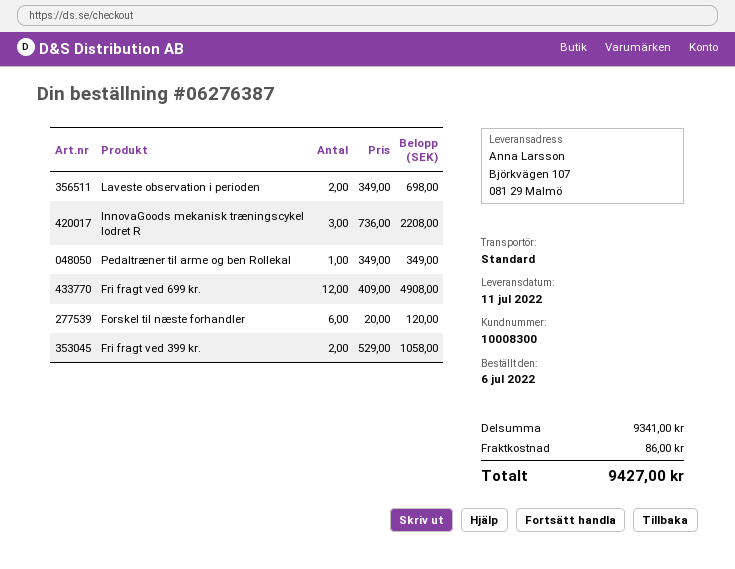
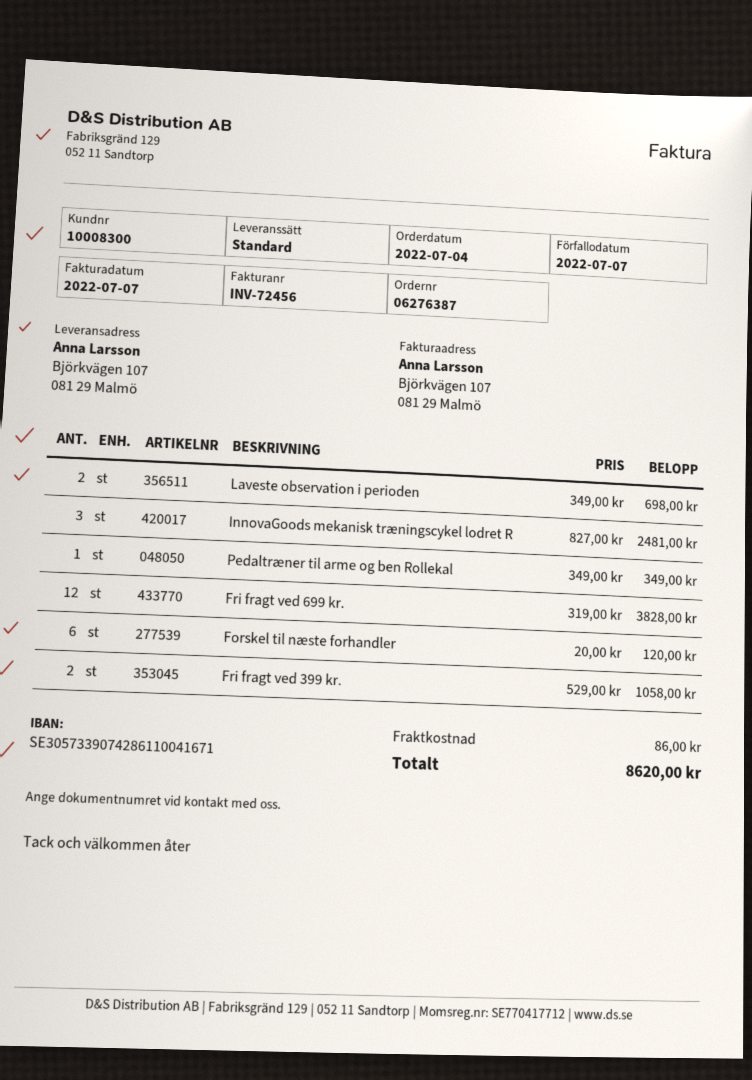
order date: 2022-07-06 -> 2022-07-04
InnovaGoods mekanisk træningscykel lodret R: 3 x 736.00 = 2208.00 -> 3 x 827.00 = 2481.00
Fri fragt ved 699 kr.: 12 x 409.00 = 4908.00 -> 12 x 319.00 = 3828.00
total: 9427.00 -> 8620.00

